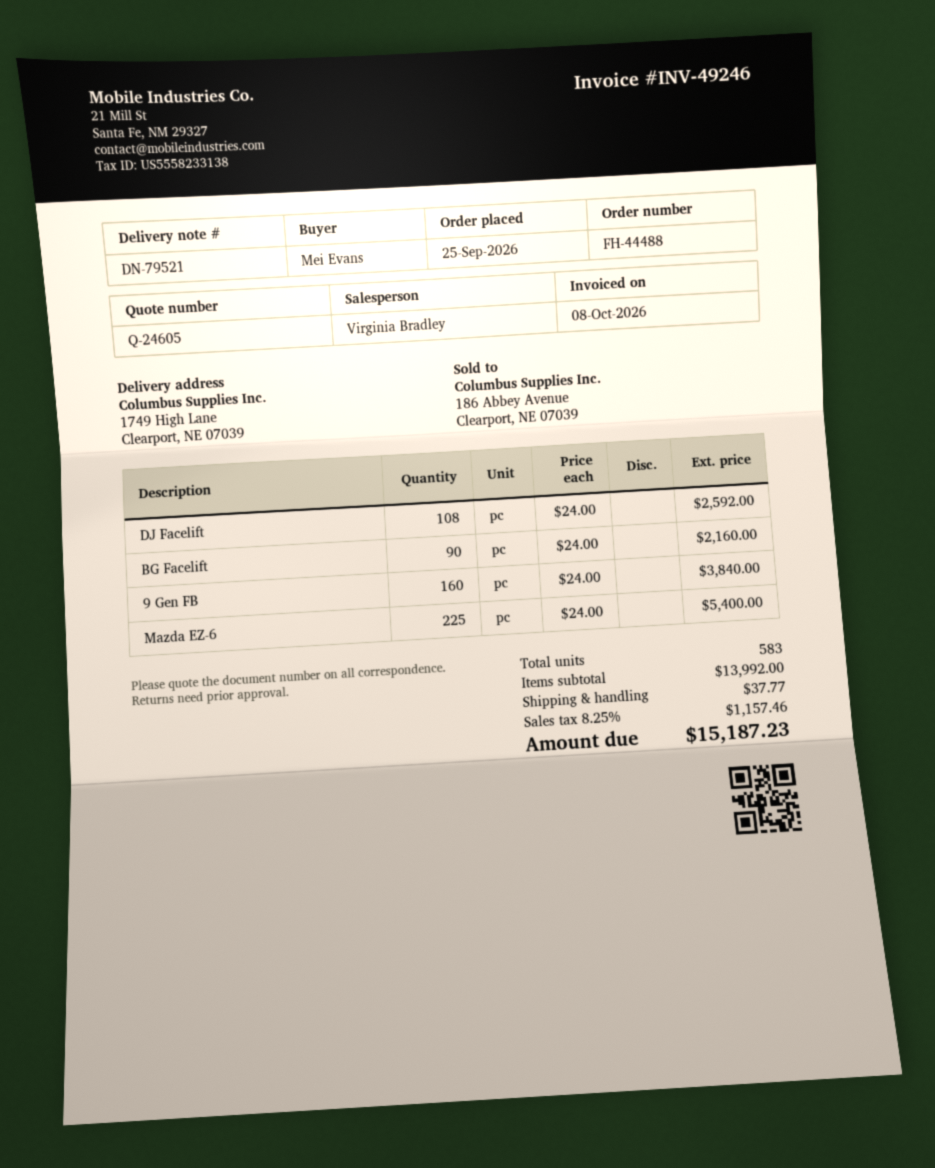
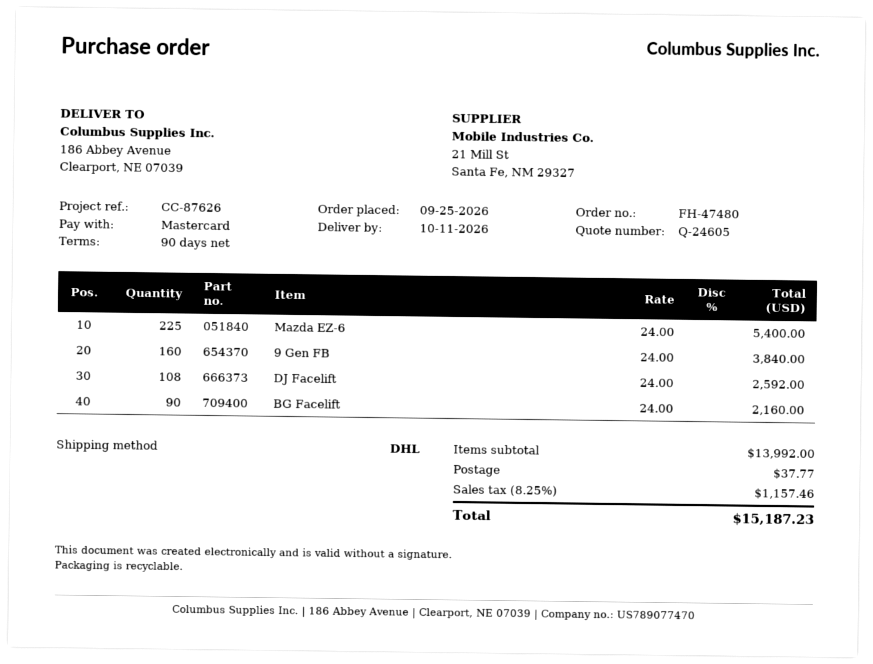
order number: FH-44488 -> FH-47480
ship to: 1749 High Lane, Clearport, NE 07039 -> 186 Abbey Avenue, Clearport, NE 07039

